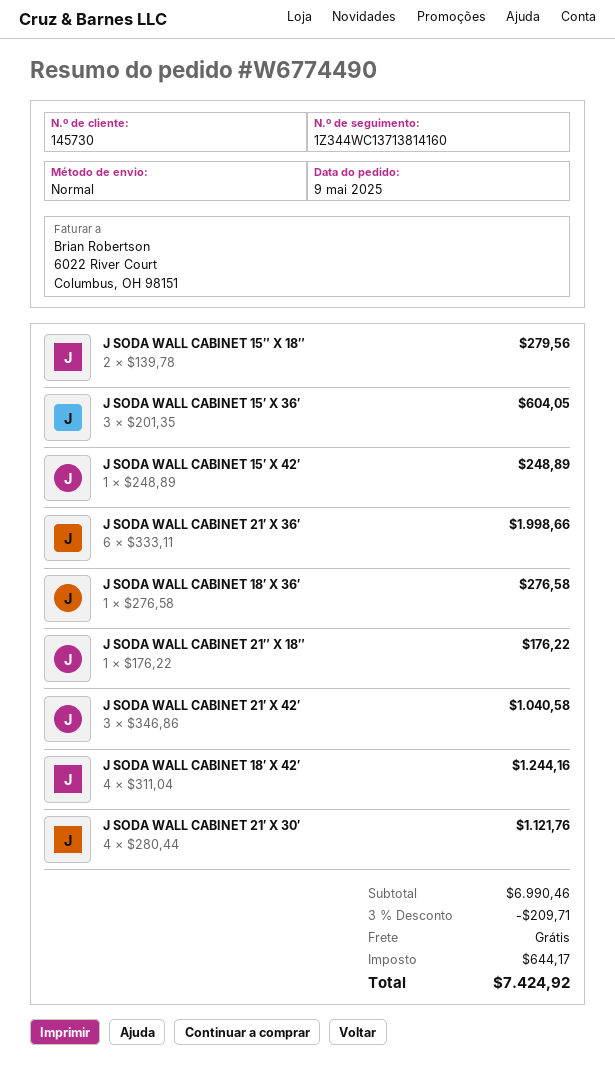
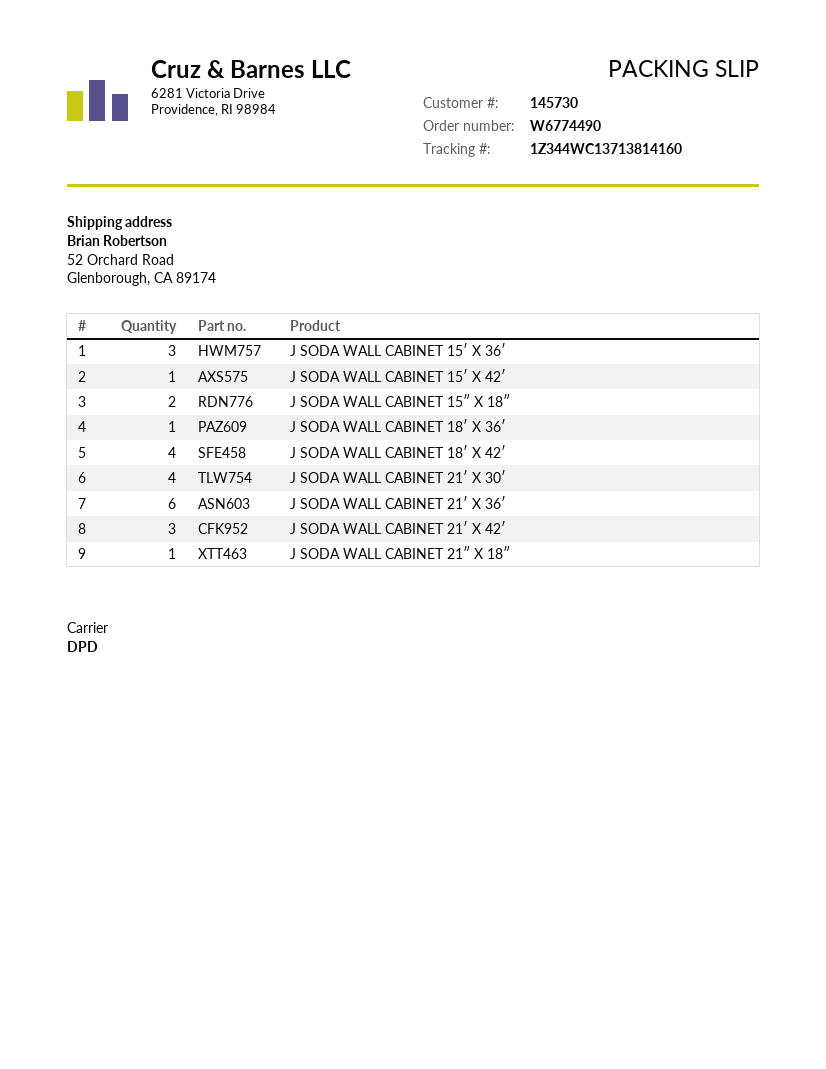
shipping method: standard -> DPD

